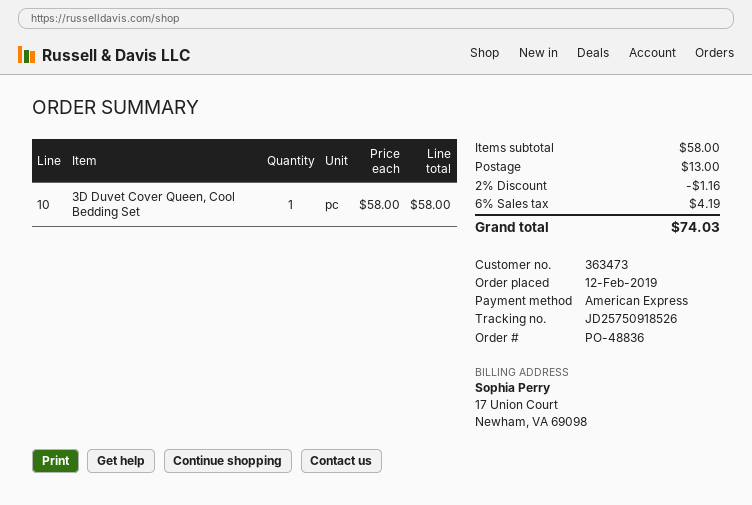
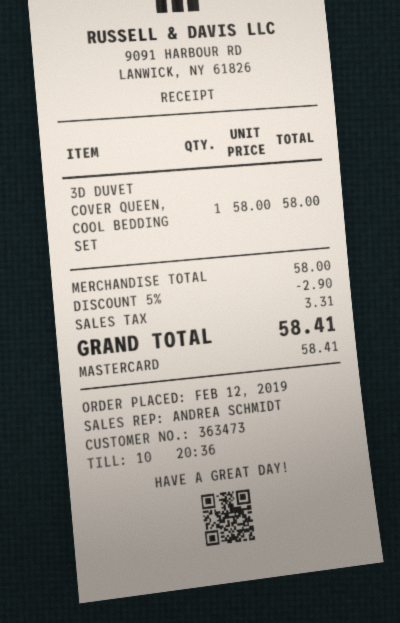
payment method: American Express -> Mastercard
discount: 2% = 1.16 -> 5% = 2.90
shipping: 13.00 -> none
tax: 4.19 -> 3.31
total: 74.03 -> 58.41

